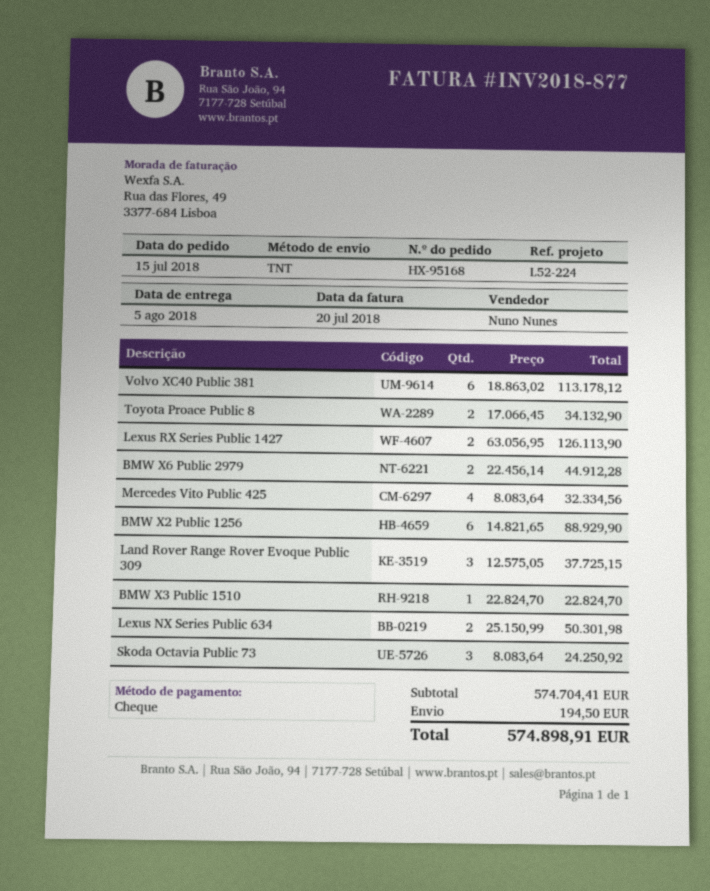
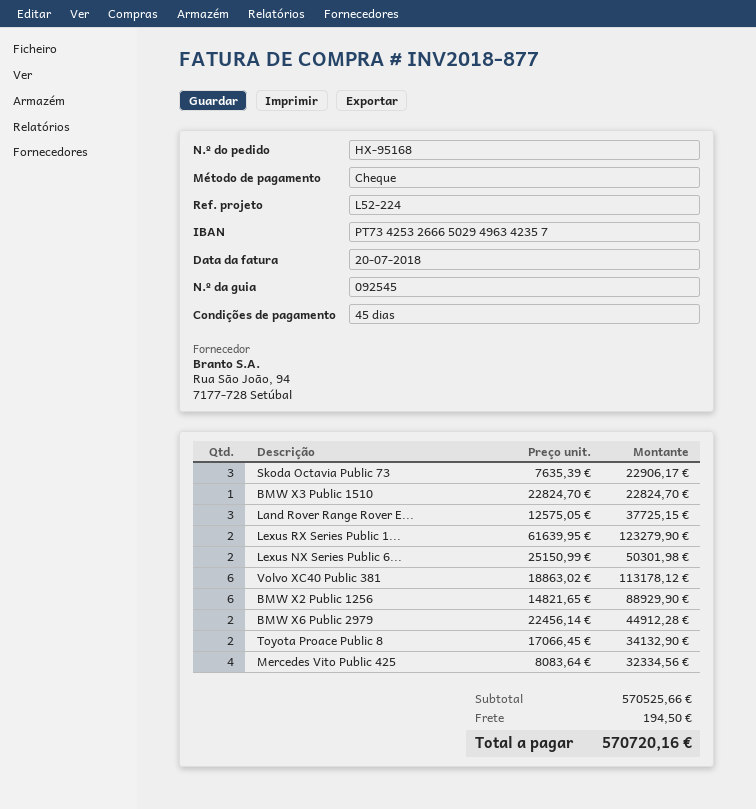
Lexus RX Series Public 1427: 2 x 63056.95 = 126113.90 -> 2 x 61639.95 = 123279.90
Skoda Octavia Public 73: 3 x 8083.64 = 24250.92 -> 3 x 7635.39 = 22906.17
subtotal: 574704.41 -> 570525.66
total: 574898.91 -> 570720.16

